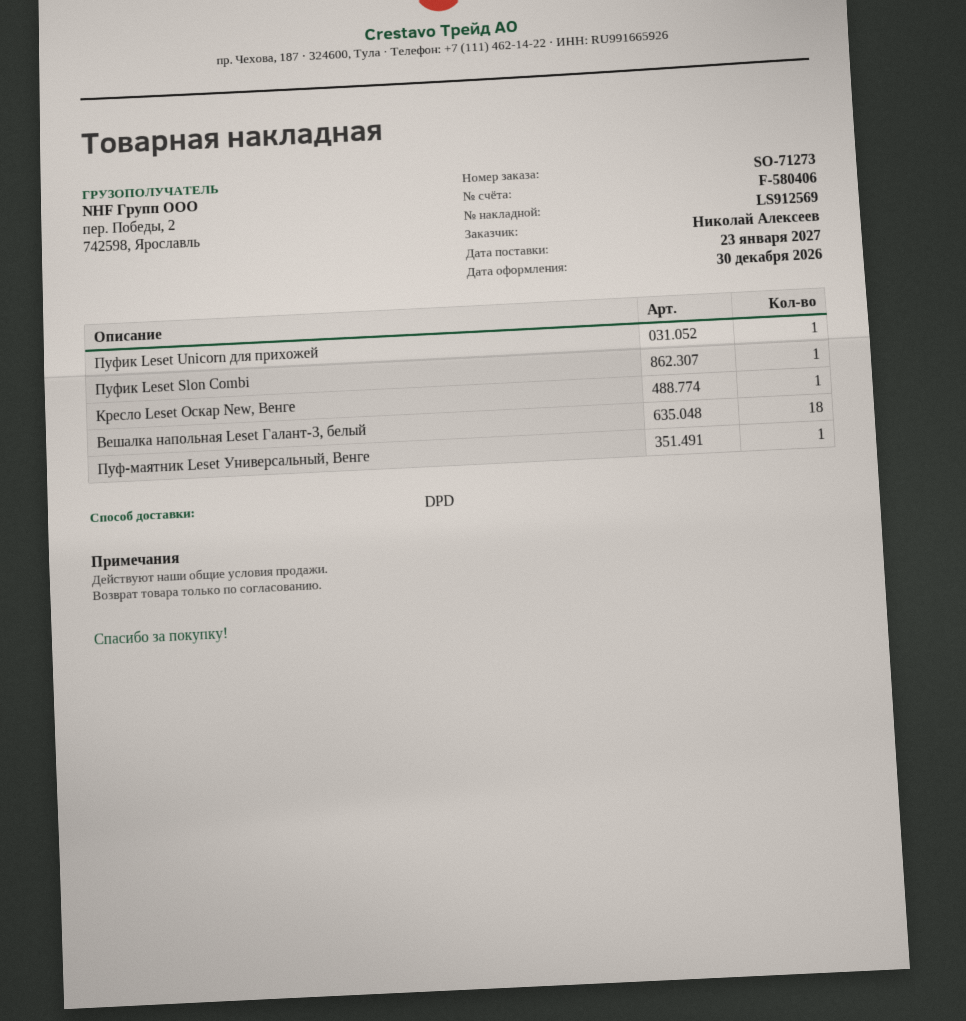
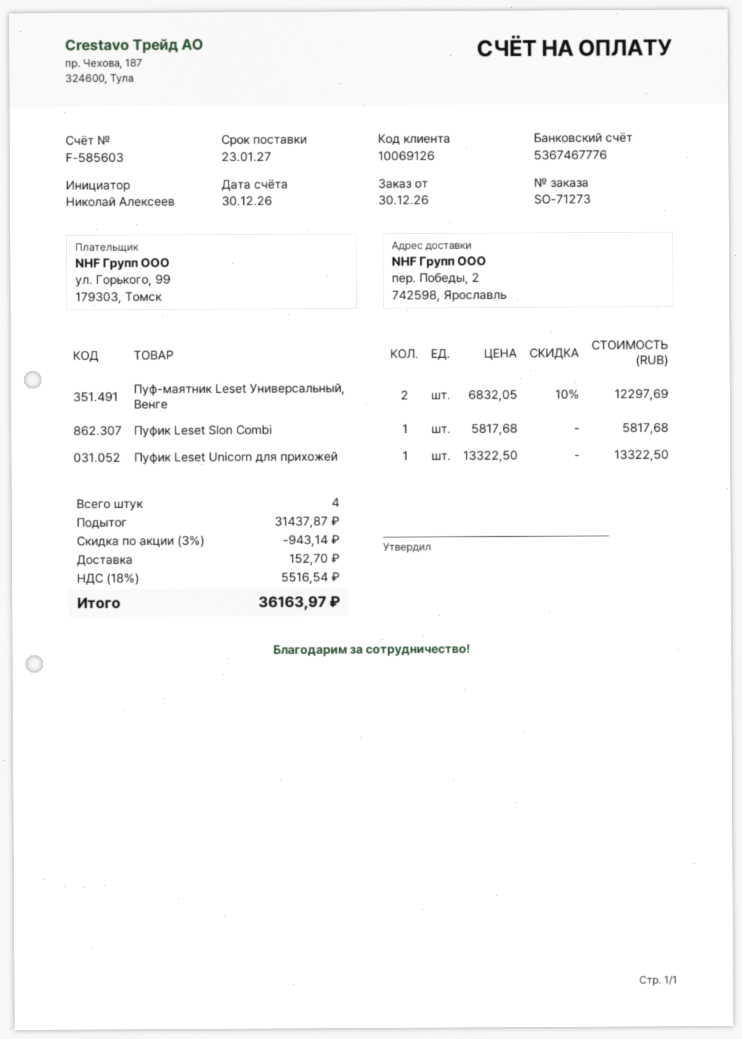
invoice number: F-580406 -> F-585603
Кресло Leset Оскар New, Венге: 1 -> none
Вешалка напольная Leset Галант-3, белый: 18 -> none
Пуф-маятник Leset Универсальный, Венге: 1 -> 2

